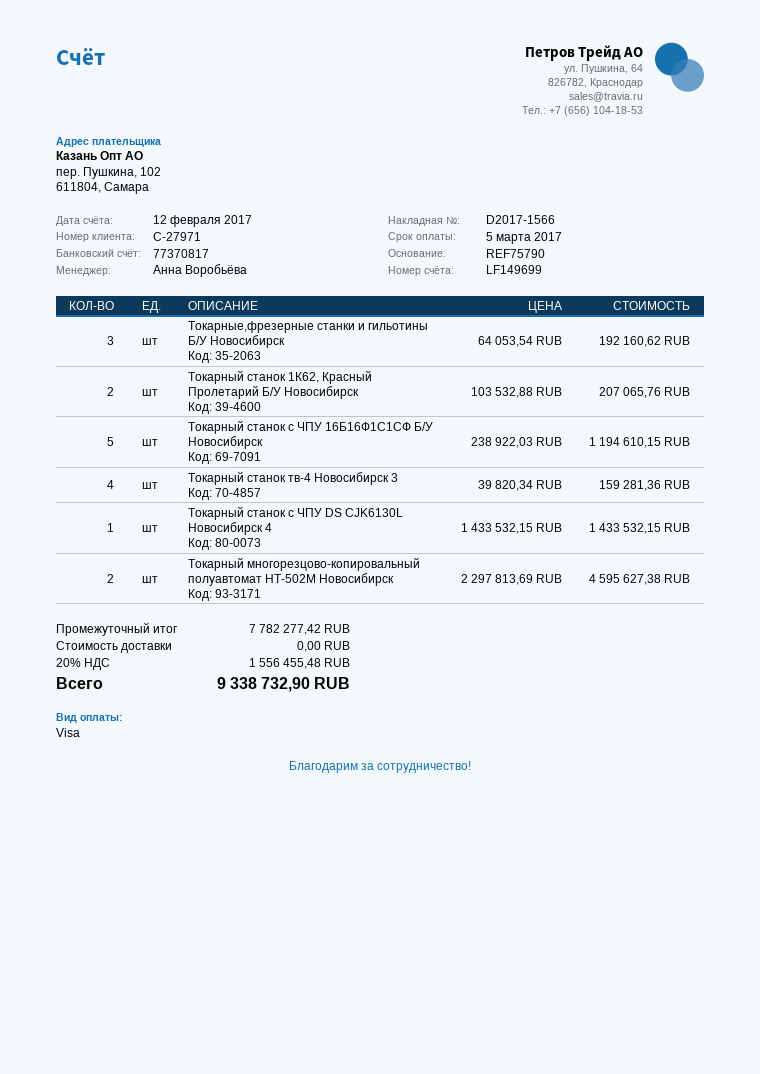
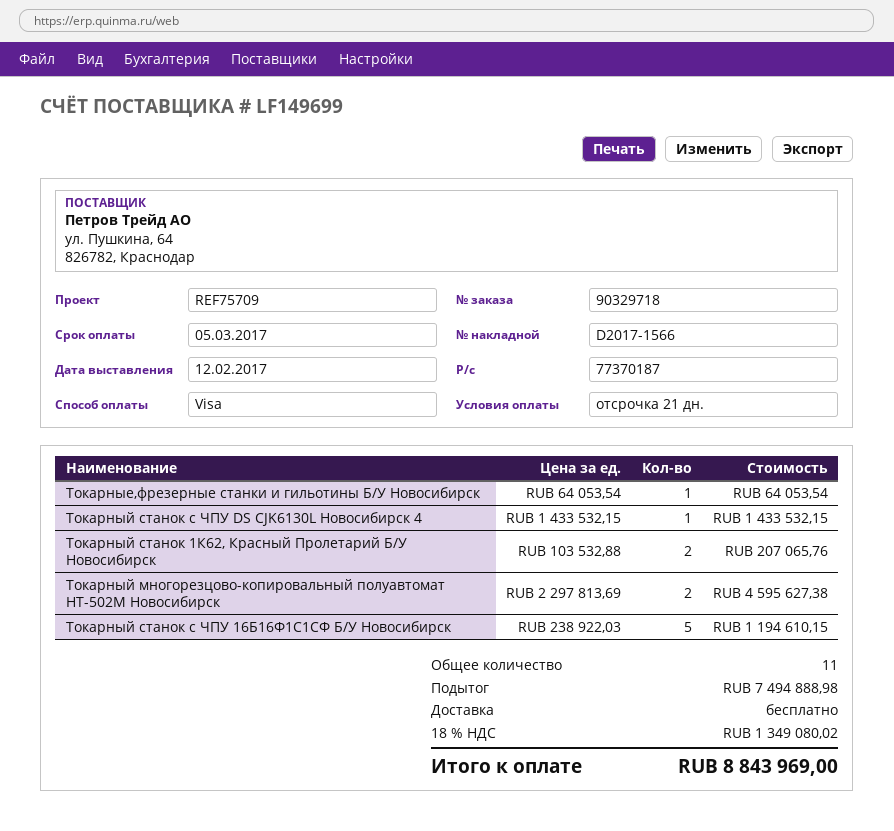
reference: REF75790 -> REF75709
bank account: 77370817 -> 77370187
Токарные,фрезерные станки и гильотины Б/У Новосибирск: 3 x 64053.54 = 192160.62 -> 1 x 64053.54 = 64053.54
Токарный станок тв-4 Новосибирск 3: 4 x 39820.34 = 159281.36 -> none
subtotal: 7782277.42 -> 7494888.98
tax: 20% = 1556455.48 -> 18% = 1349080.02
total: 9338732.90 -> 8843969.00

